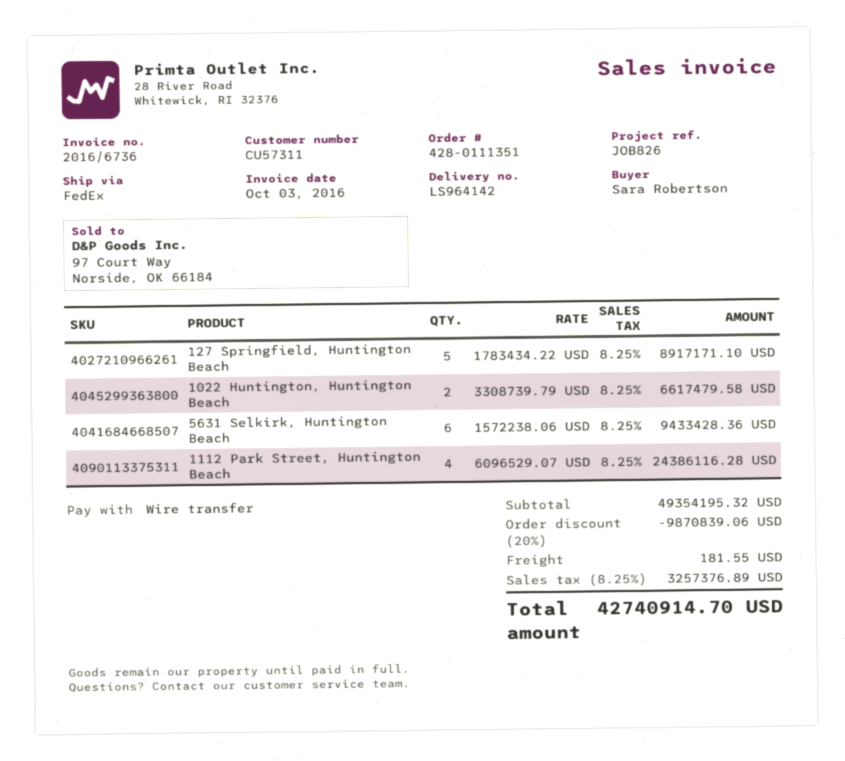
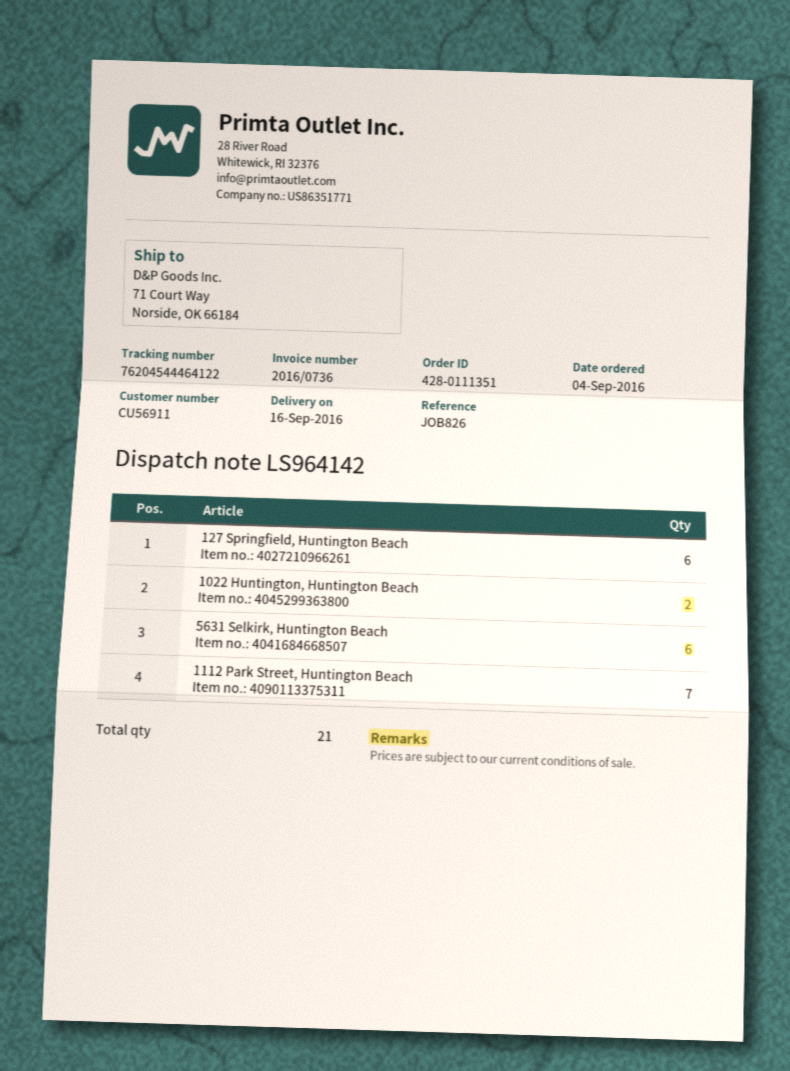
invoice number: 2016/6736 -> 2016/0736
customer number: CU57311 -> CU56911
127 Springfield, Huntington Beach: 5 -> 6
1112 Park Street, Huntington Beach: 4 -> 7

